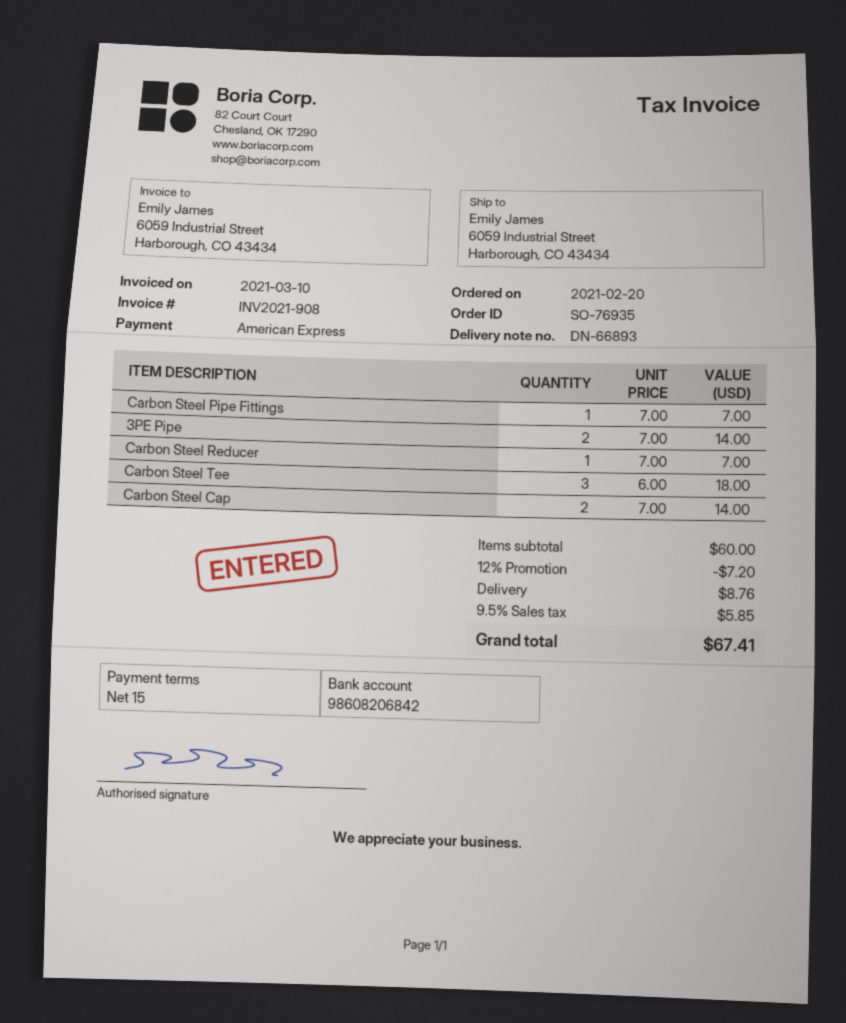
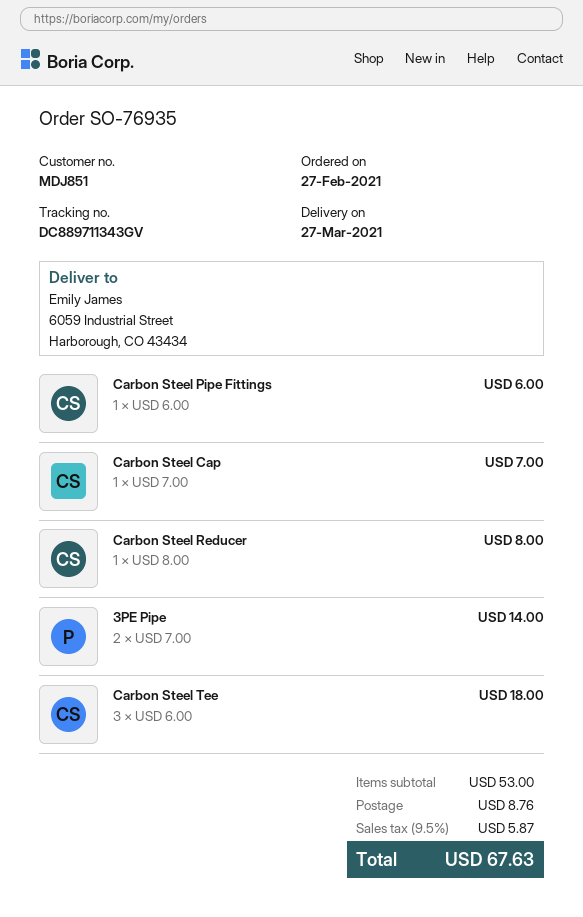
order date: 2021-02-20 -> 2021-02-27
Carbon Steel Pipe Fittings: 1 x 7.00 = 7.00 -> 1 x 6.00 = 6.00
Carbon Steel Reducer: 1 x 7.00 = 7.00 -> 1 x 8.00 = 8.00
Carbon Steel Cap: 2 x 7.00 = 14.00 -> 1 x 7.00 = 7.00
subtotal: 60.00 -> 53.00
discount: 12% = 7.20 -> none
tax: 9.5% = 5.85 -> 9.5% = 5.87
total: 67.41 -> 67.63

